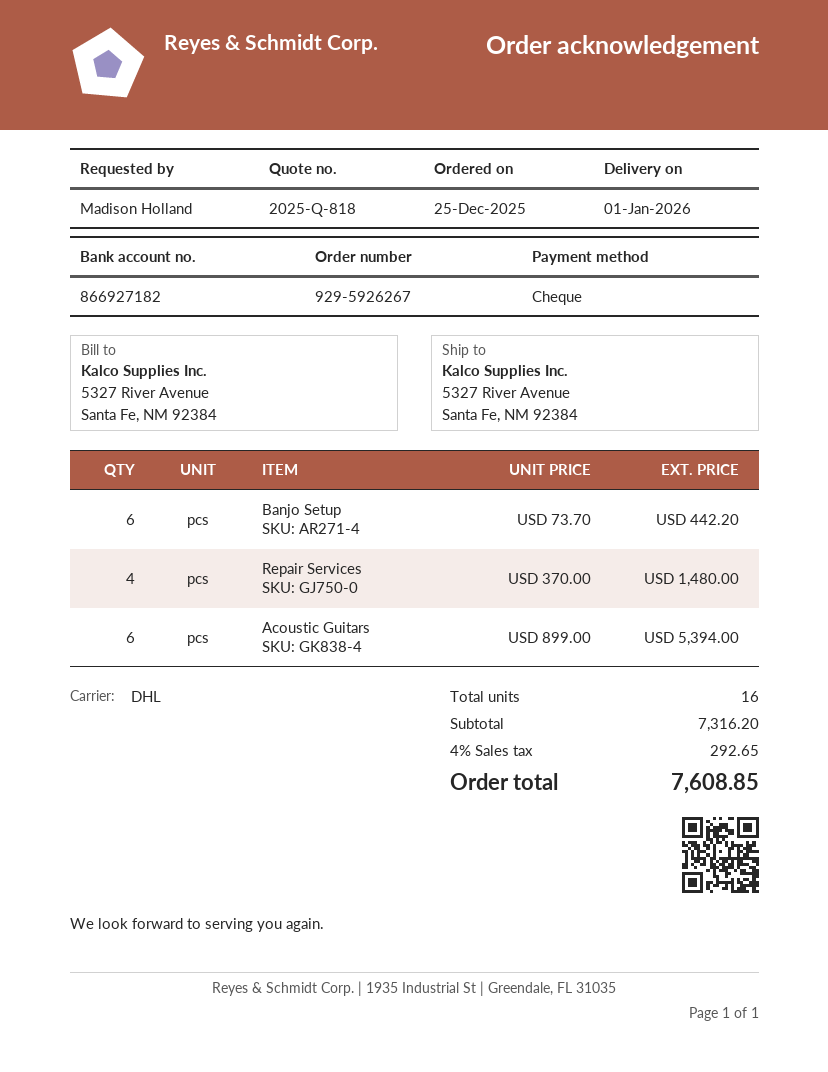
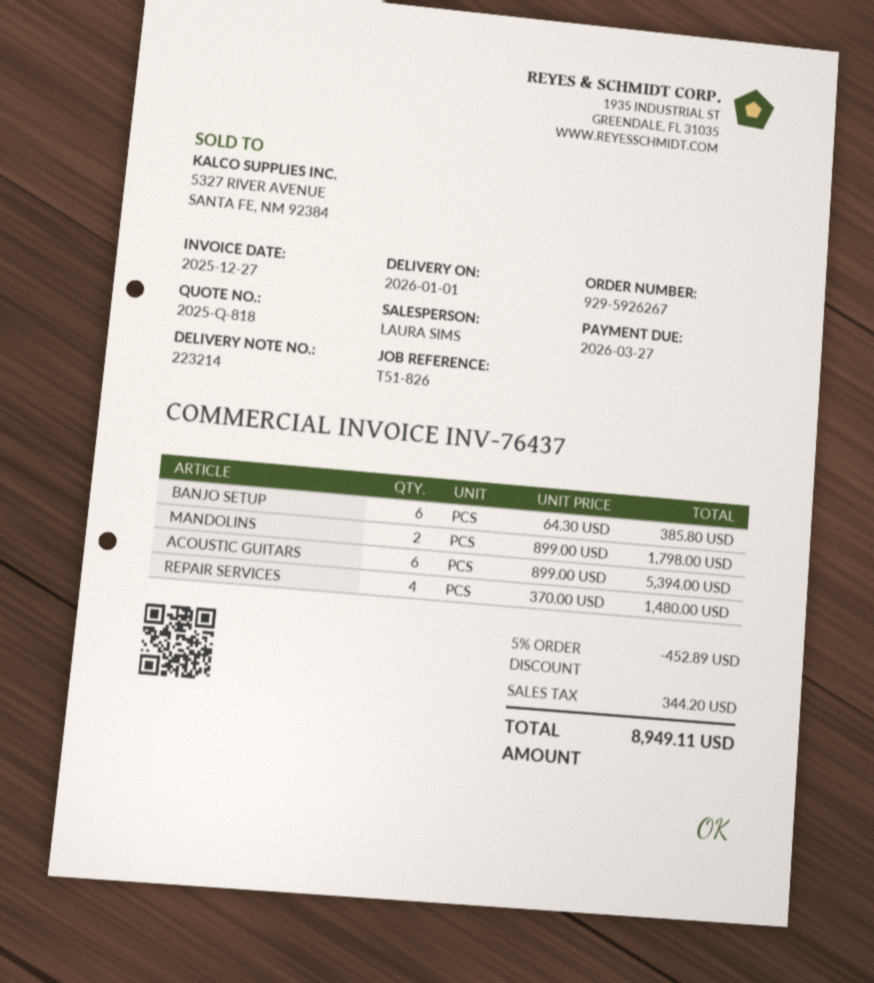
Banjo Setup: 6 x 73.70 = 442.20 -> 6 x 64.30 = 385.80
MANDOLINS: none -> 2 x 899.00 = 1798.00
discount: none -> 5% = 452.89
tax: 292.65 -> 344.20
total: 7608.85 -> 8949.11

